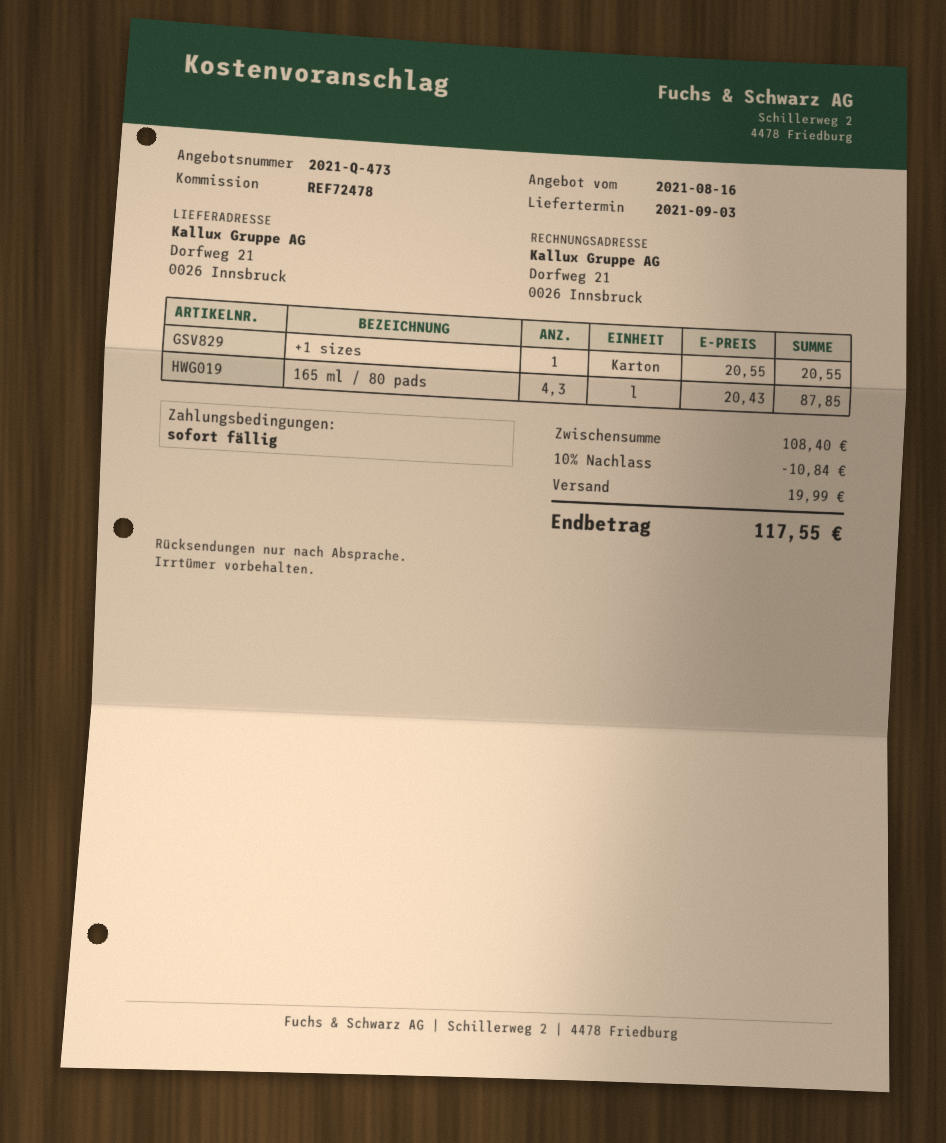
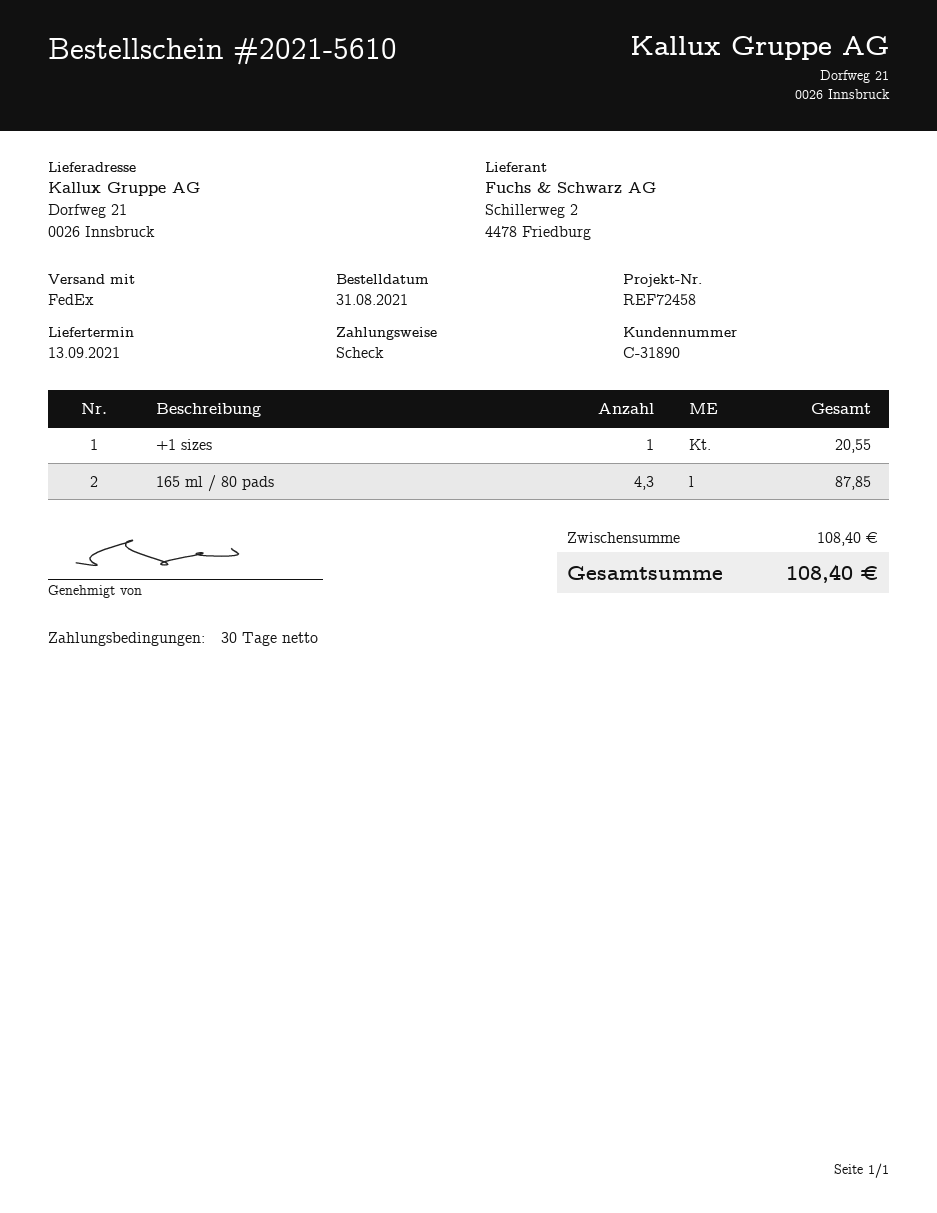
delivery date: 2021-09-03 -> 2021-09-13
payment terms: on receipt -> 30 days
reference: REF72478 -> REF72458
discount: 10% = 10.84 -> none
shipping: 19.99 -> none
total: 117.55 -> 108.40

